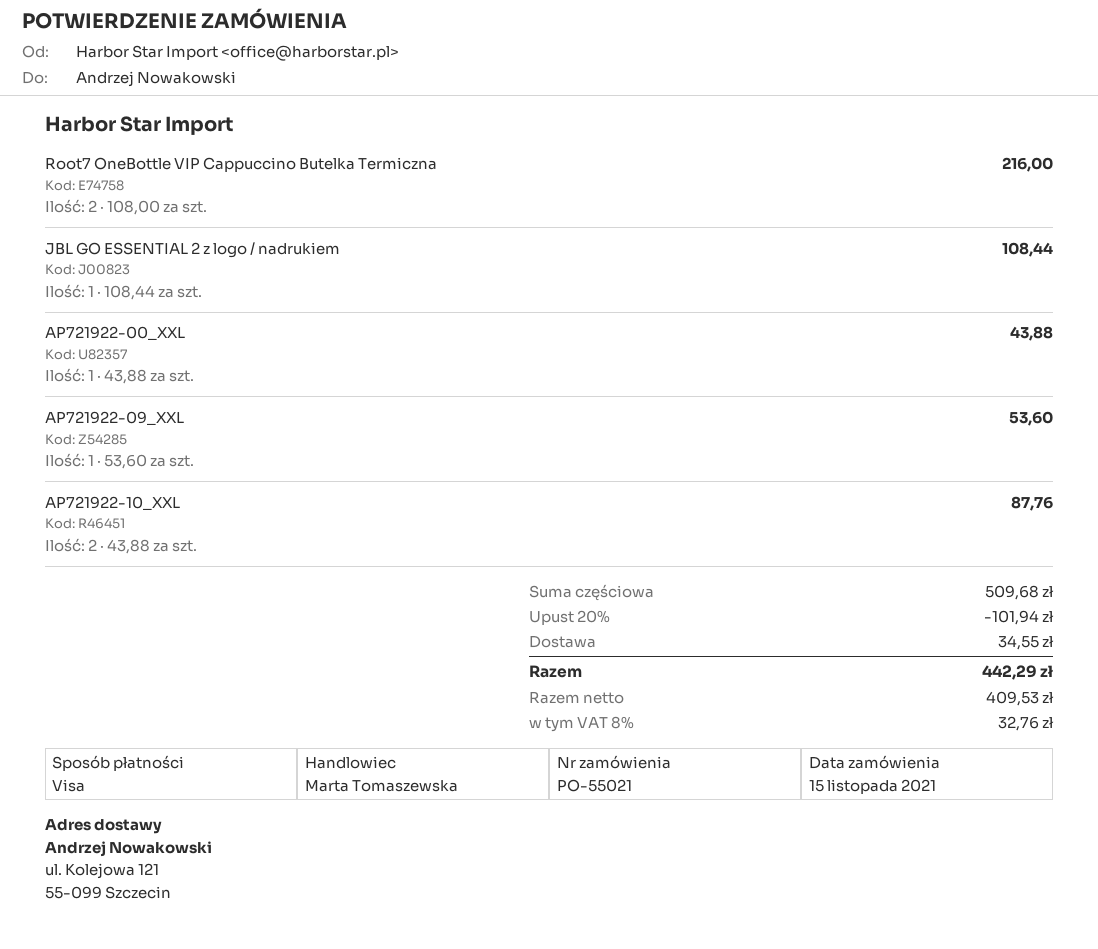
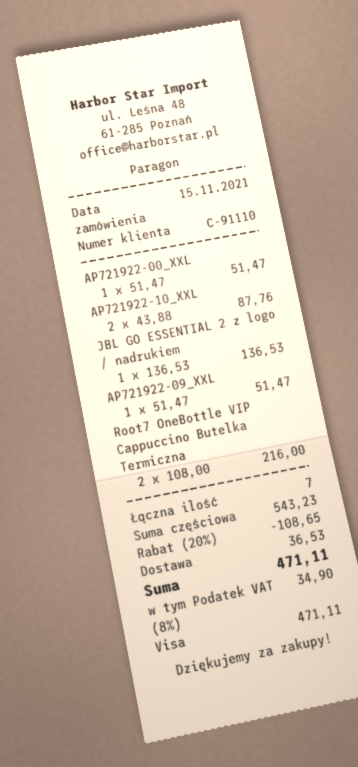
JBL GO ESSENTIAL 2 z logo / nadrukiem: 1 x 108.44 = 108.44 -> 1 x 136.53 = 136.53
AP721922-00_XXL: 1 x 43.88 = 43.88 -> 1 x 51.47 = 51.47
AP721922-09_XXL: 1 x 53.60 = 53.60 -> 1 x 51.47 = 51.47
subtotal: 509.68 -> 543.23
discount: 20% = 101.94 -> 20% = 108.65
shipping: 34.55 -> 36.53
tax: 8% = 32.76 -> 8% = 34.90
total: 442.29 -> 471.11

